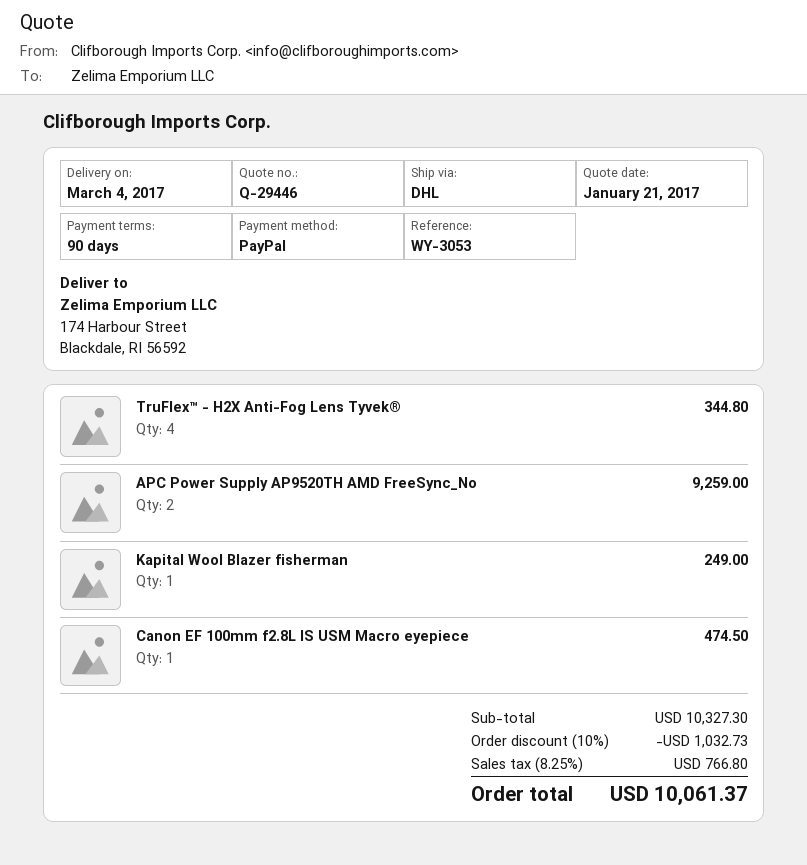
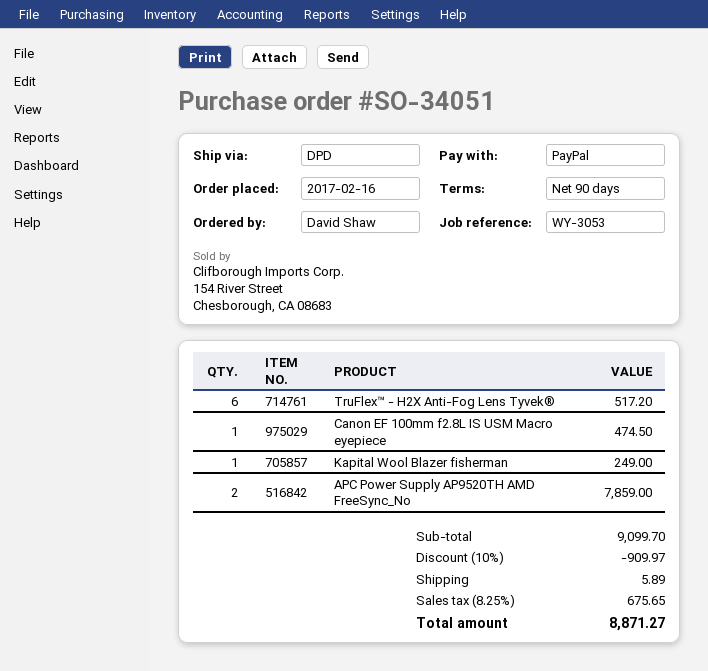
shipping method: DHL -> DPD
TruFlex™ - H2X Anti-Fog Lens Tyvek®: 4 for 344.80 -> 6 for 517.20
APC Power Supply AP9520TH AMD FreeSync_No: 2 for 9259.00 -> 2 for 7859.00
subtotal: 10327.30 -> 9099.70
discount: 10% = 1032.73 -> 10% = 909.97
shipping: none -> 5.89
tax: 8.25% = 766.80 -> 8.25% = 675.65
total: 10061.37 -> 8871.27

